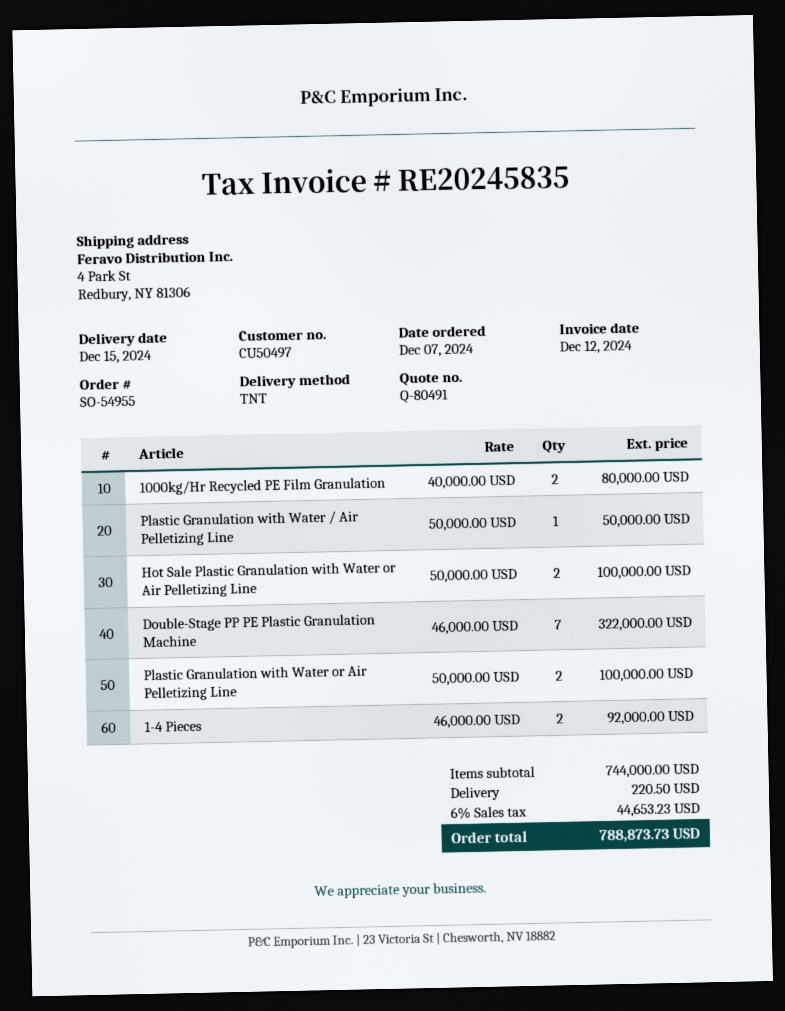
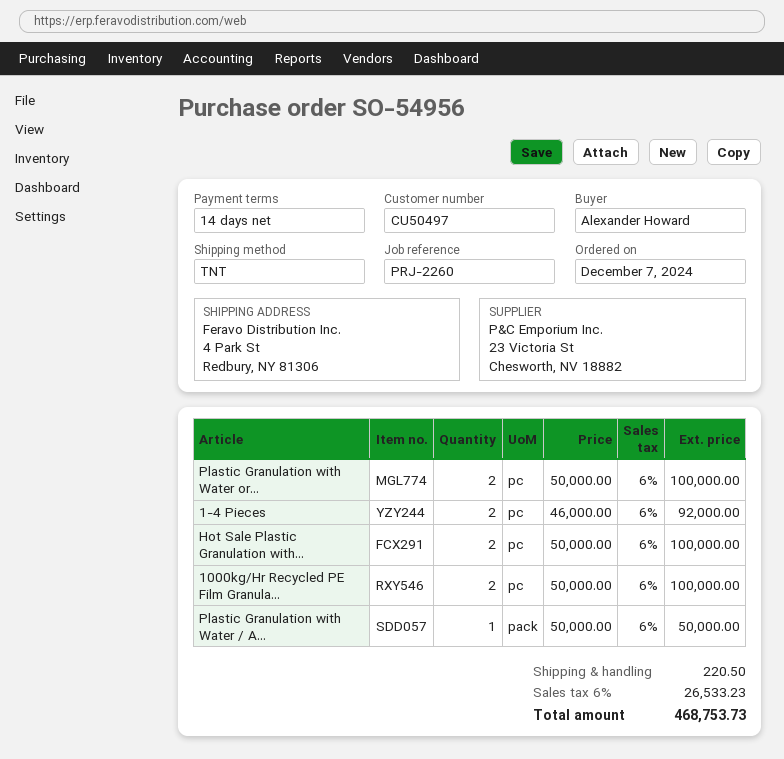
order number: SO-54955 -> SO-54956
1000kg/Hr Recycled PE Film Granulation: 2 x 40000.00 = 80000.00 -> 2 x 50000.00 = 100000.00
Double-Stage PP PE Plastic Granulation Machine: 7 x 46000.00 = 322000.00 -> none
tax: 6% = 44653.23 -> 6% = 26533.23
total: 788873.73 -> 468753.73

